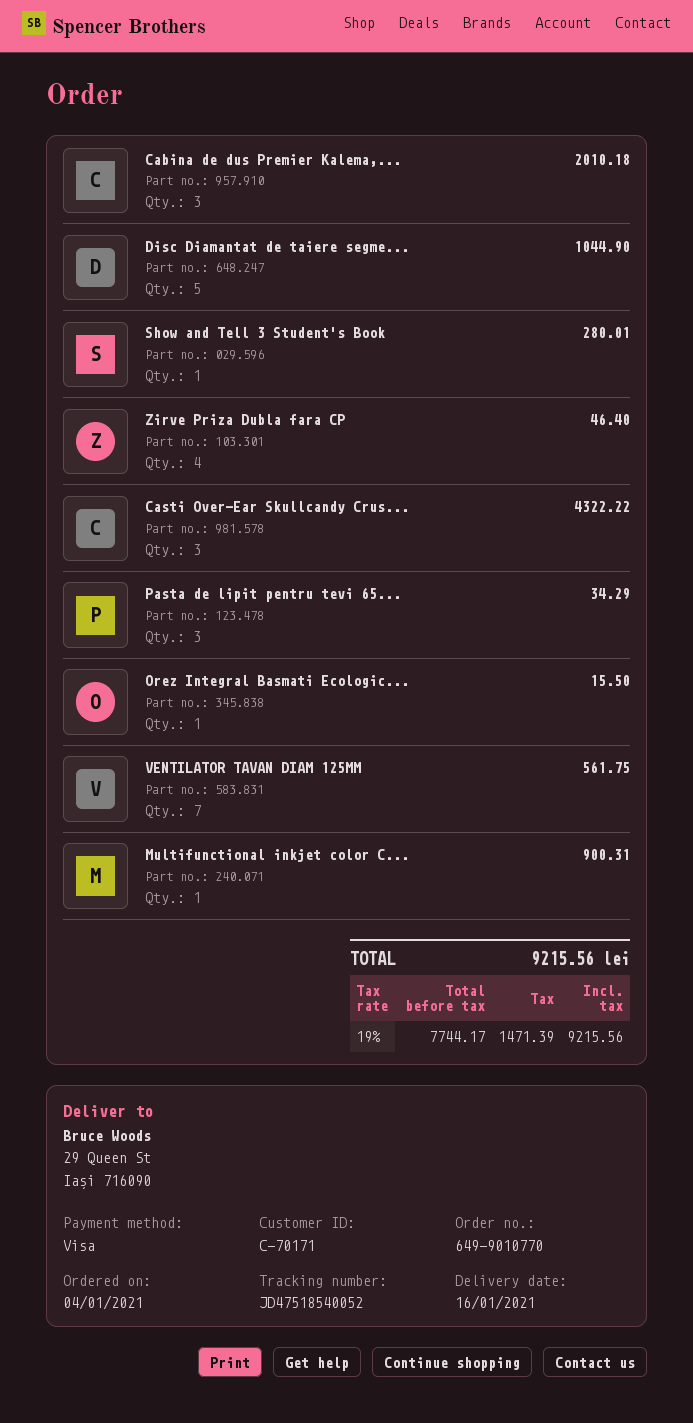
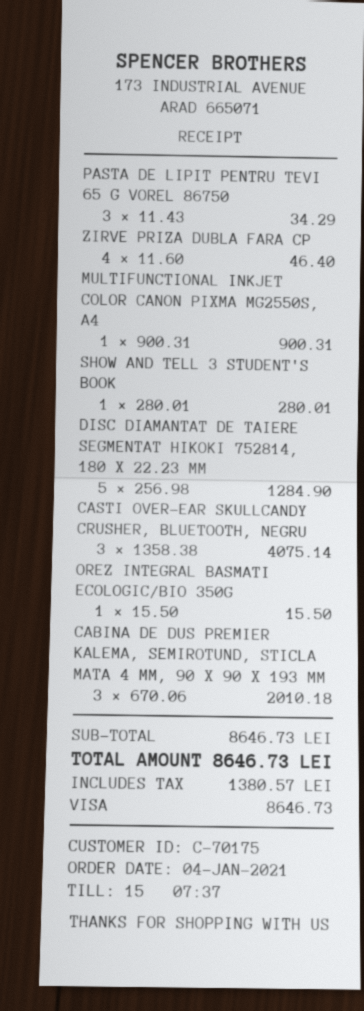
customer number: C-70171 -> C-70175
Disc Diamantat de taiere segme...: 5 for 1044.90 -> 5 for 1284.90
Casti Over-Ear Skullcandy Crus...: 3 for 4322.22 -> 3 for 4075.14
VENTILATOR TAVAN DIAM 125MM: 7 for 561.75 -> none
tax: 1471.39 -> 1380.57
total: 9215.56 -> 8646.73

